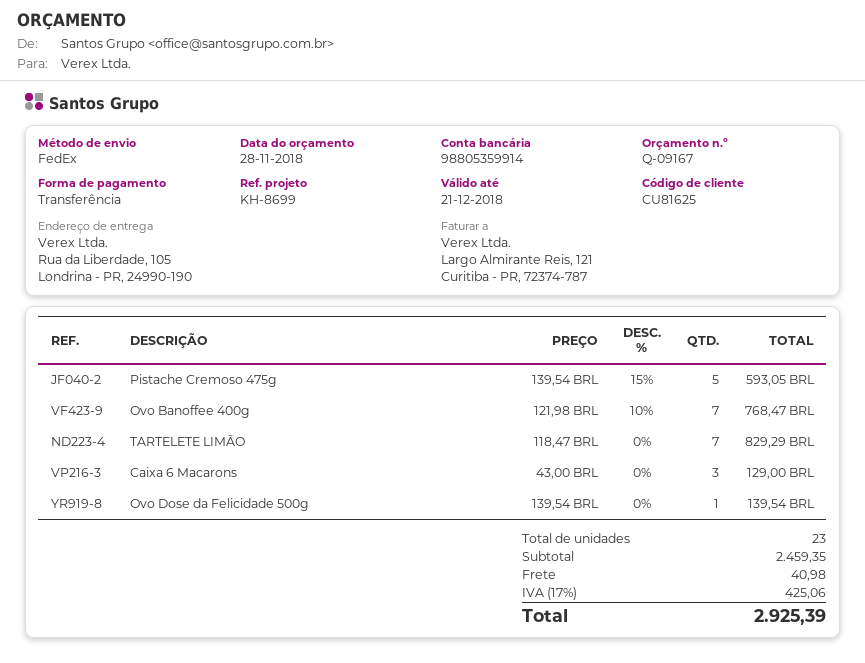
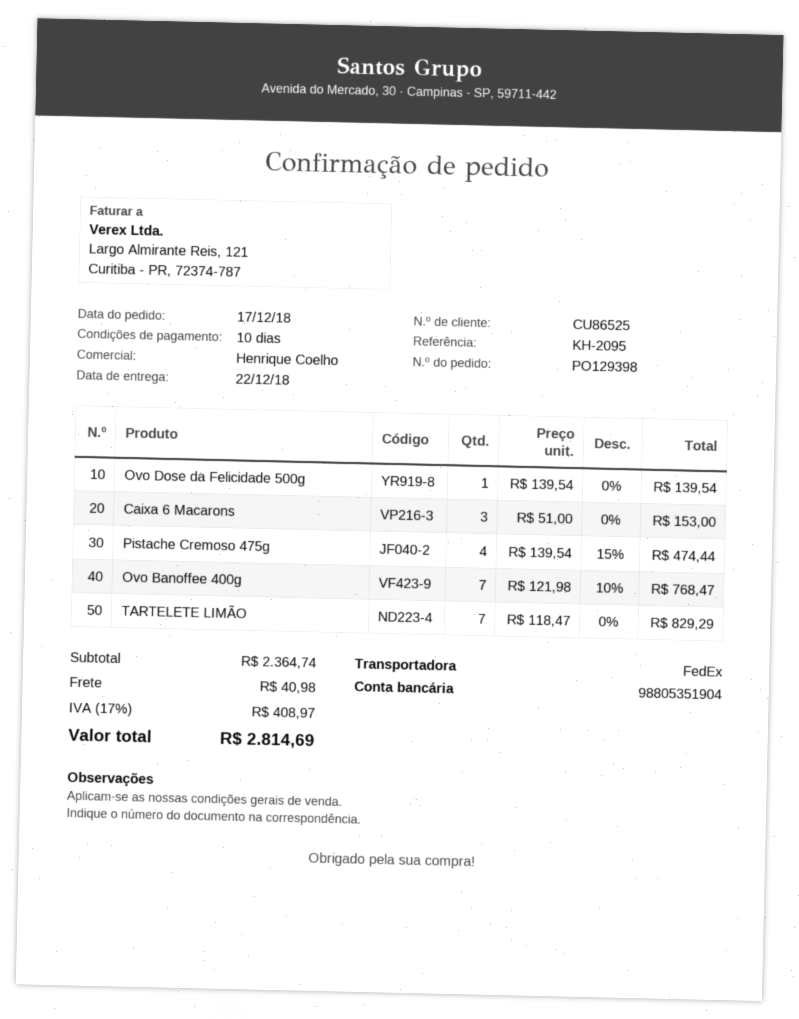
customer number: CU81625 -> CU86525
reference: KH-8699 -> KH-2095
bank account: 98805359914 -> 98805351904
Pistache Cremoso 475g: 5 x 139.54 - 15% = 593.05 -> 4 x 139.54 - 15% = 474.44
Caixa 6 Macarons: 3 x 43.00 = 129.00 -> 3 x 51.00 = 153.00
subtotal: 2459.35 -> 2364.74
tax: 17% = 425.06 -> 17% = 408.97
total: 2925.39 -> 2814.69

